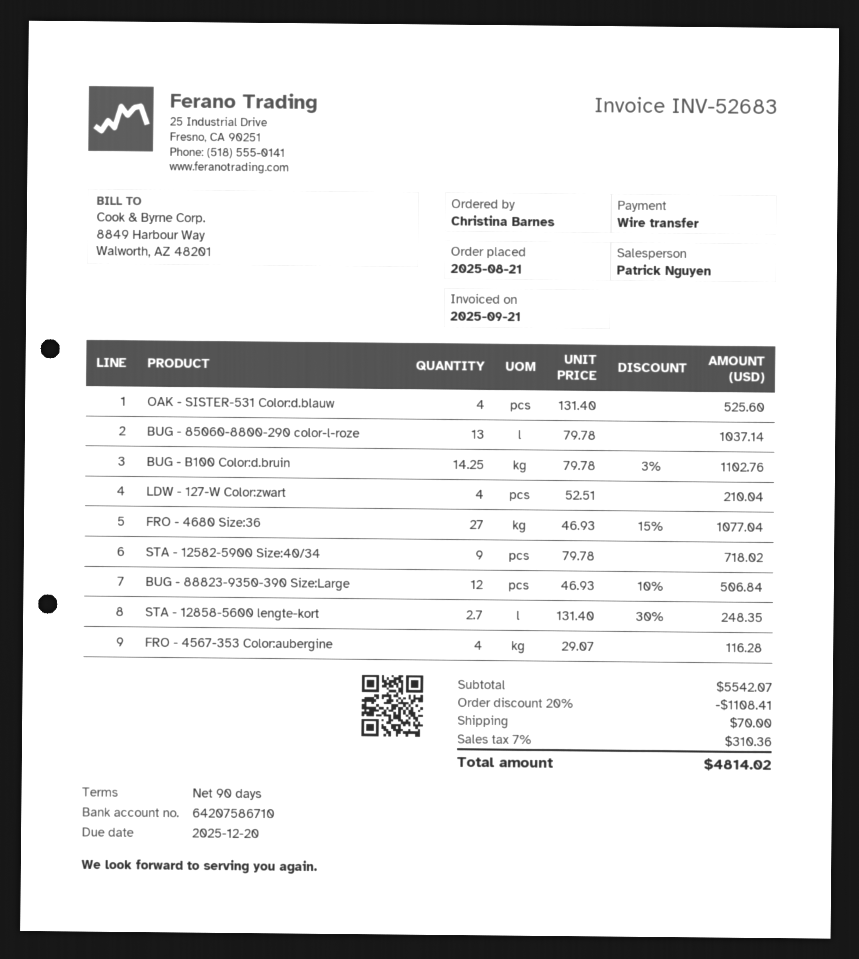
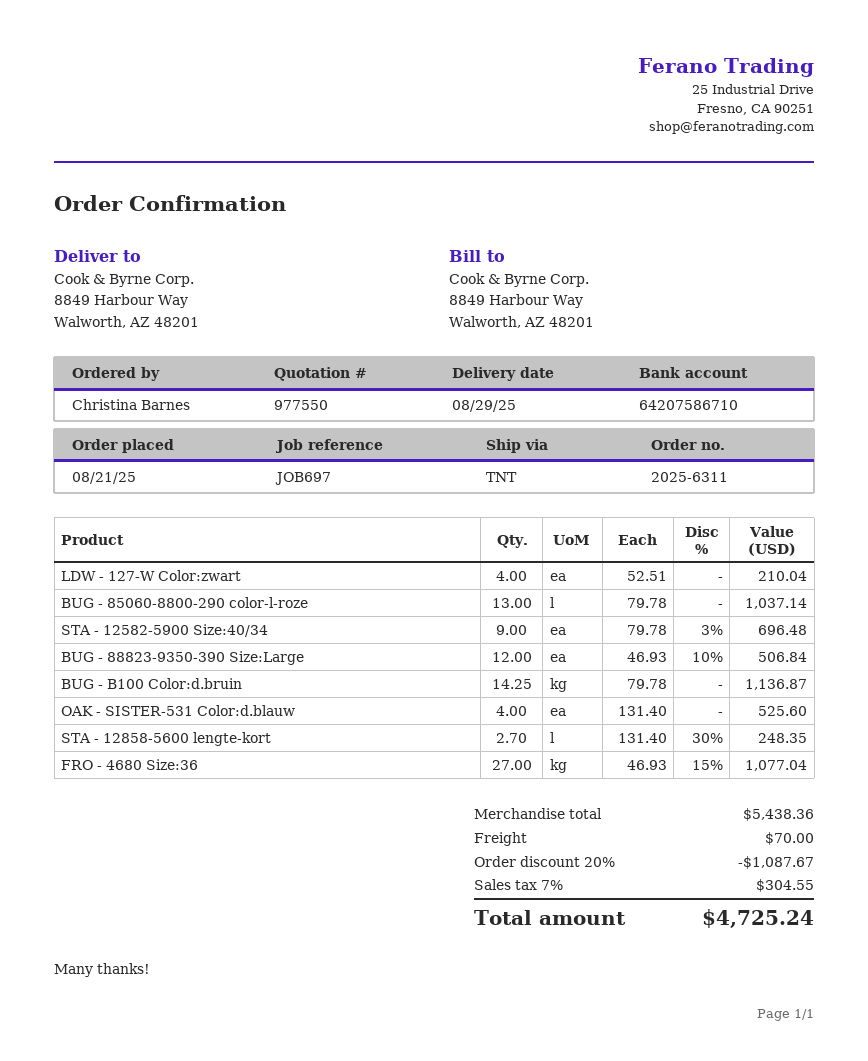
BUG - B100 Color:d.bruin: 14.25 x 79.78 - 3% = 1102.76 -> 14.25 x 79.78 = 1136.87
STA - 12582-5900 Size:40/34: 9 x 79.78 = 718.02 -> 9 x 79.78 - 3% = 696.48
FRO - 4567-353 Color:aubergine: 4 x 29.07 = 116.28 -> none
subtotal: 5542.07 -> 5438.36
discount: 20% = 1108.41 -> 20% = 1087.67
tax: 7% = 310.36 -> 7% = 304.55
total: 4814.02 -> 4725.24

